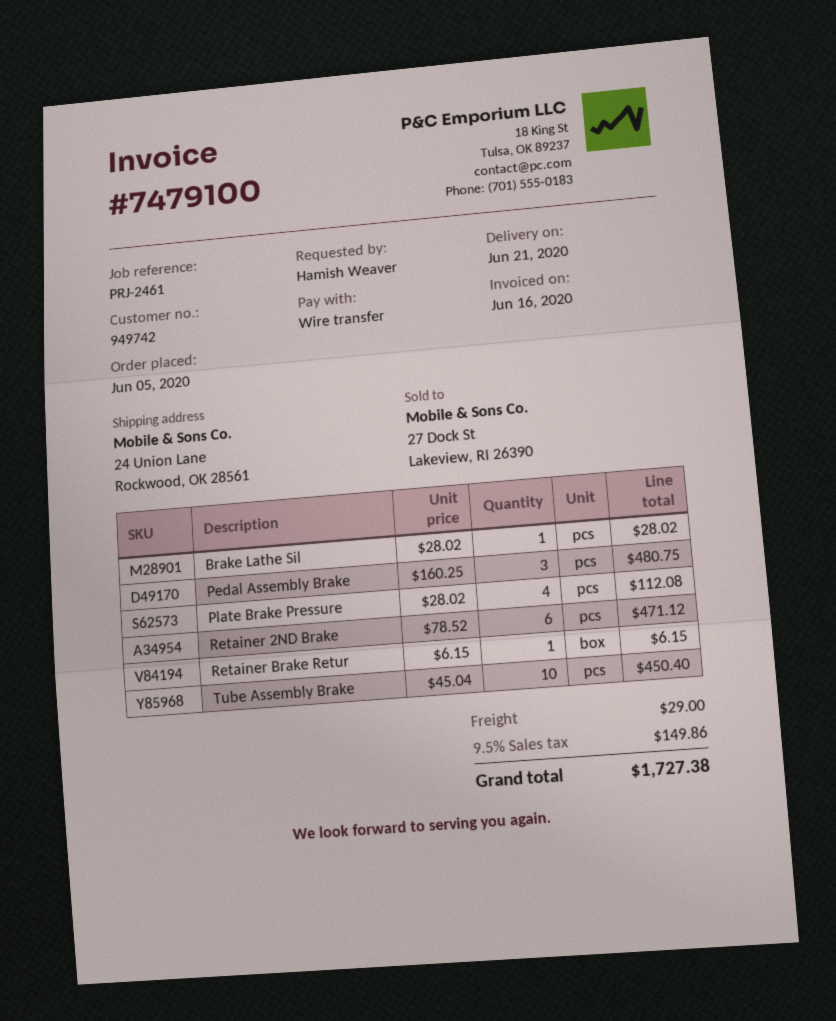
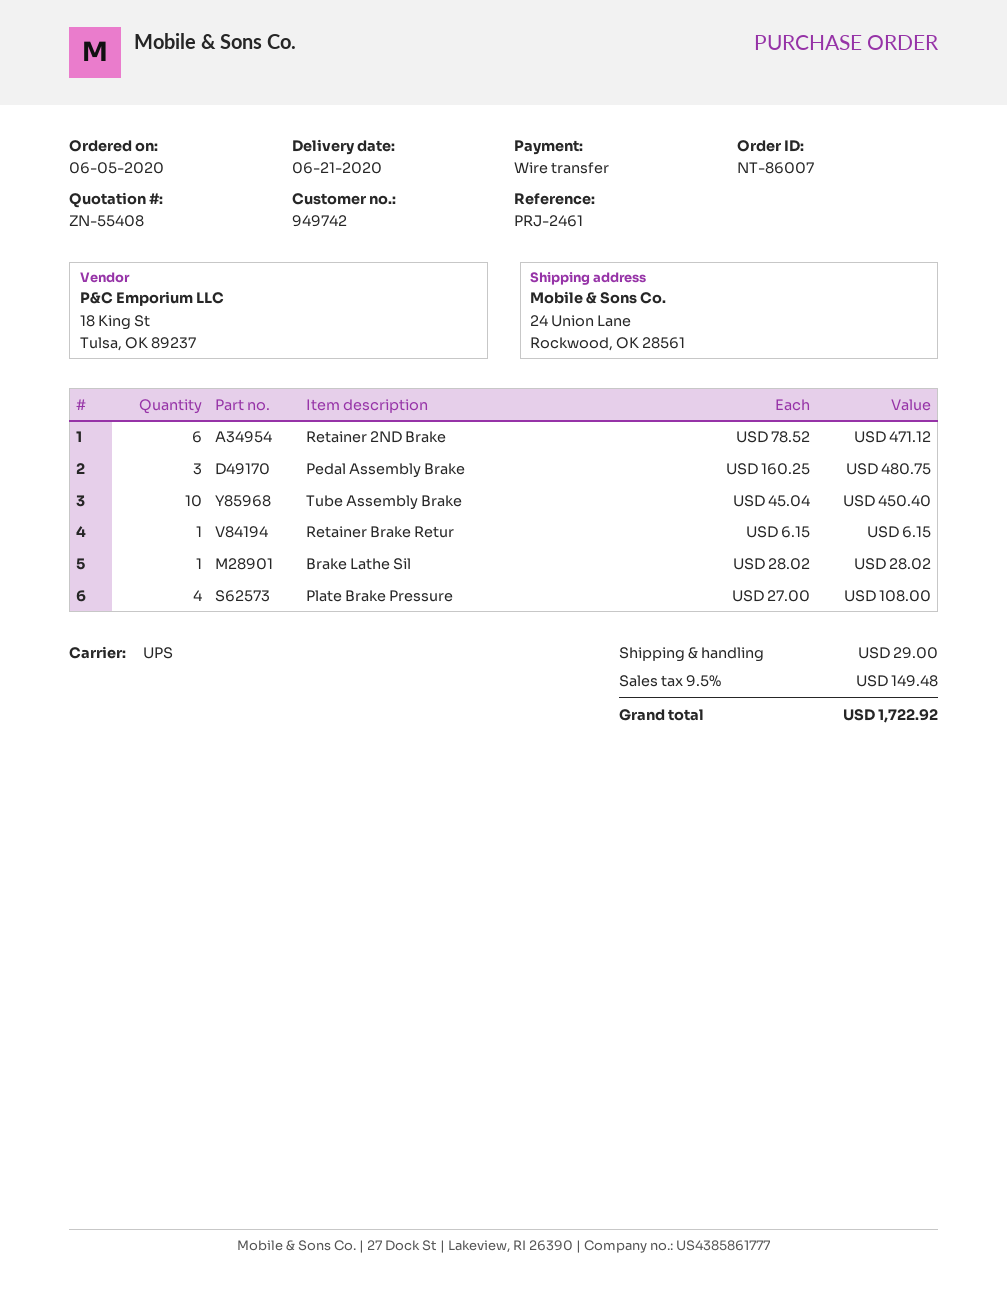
Plate Brake Pressure: 4 x 28.02 = 112.08 -> 4 x 27.00 = 108.00
tax: 9.5% = 149.86 -> 9.5% = 149.48
total: 1727.38 -> 1722.92

